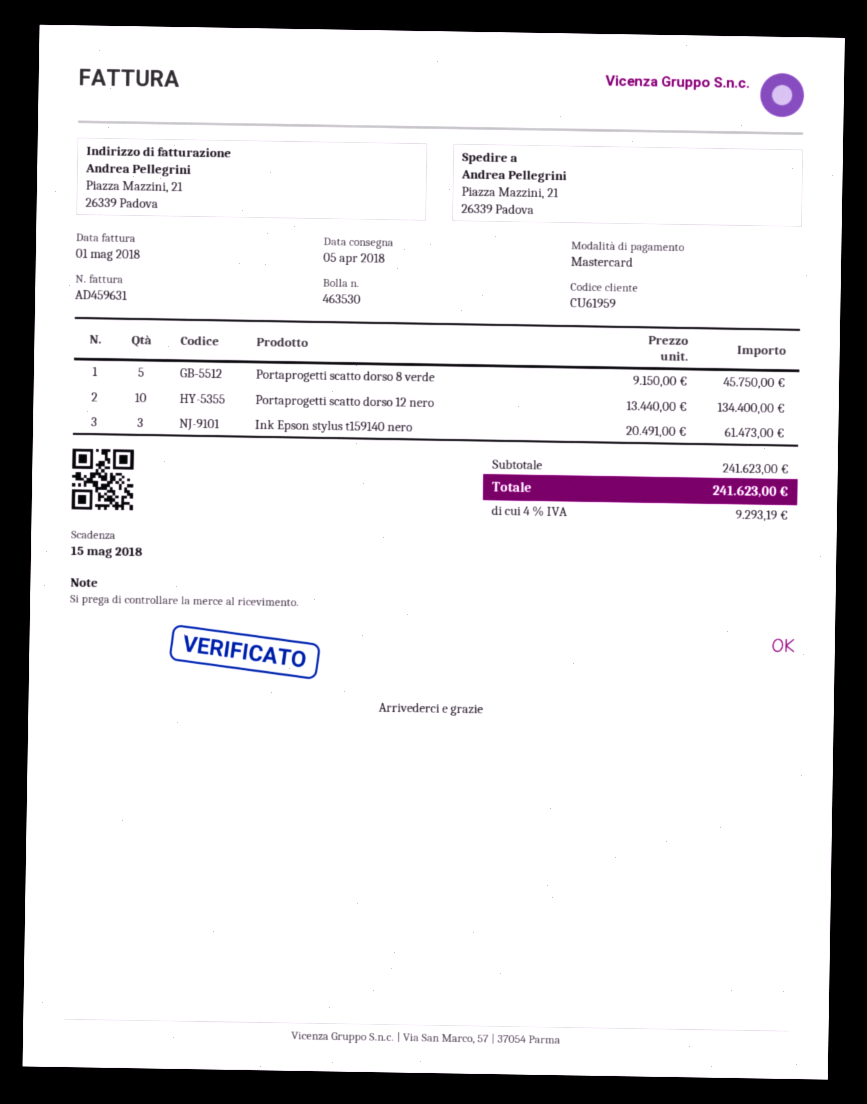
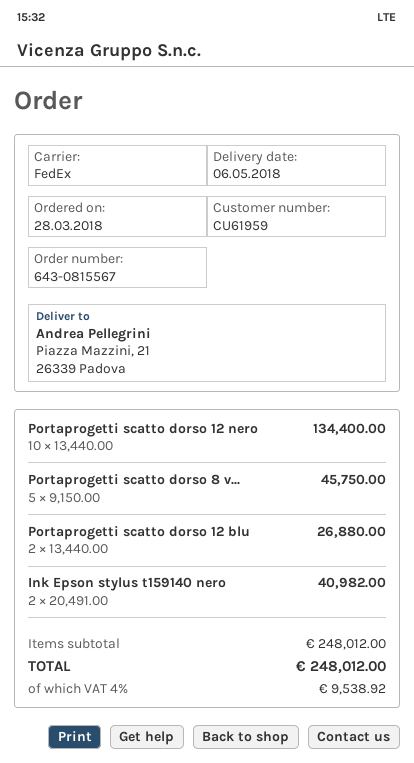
delivery date: 2018-04-05 -> 2018-05-06
Ink Epson stylus t159140 nero: 3 x 20491.00 = 61473.00 -> 2 x 20491.00 = 40982.00
Portaprogetti scatto dorso 12 blu: none -> 2 x 13440.00 = 26880.00
subtotal: 241623.00 -> 248012.00
tax: 4% = 9293.19 -> 4% = 9538.92
total: 241623.00 -> 248012.00

